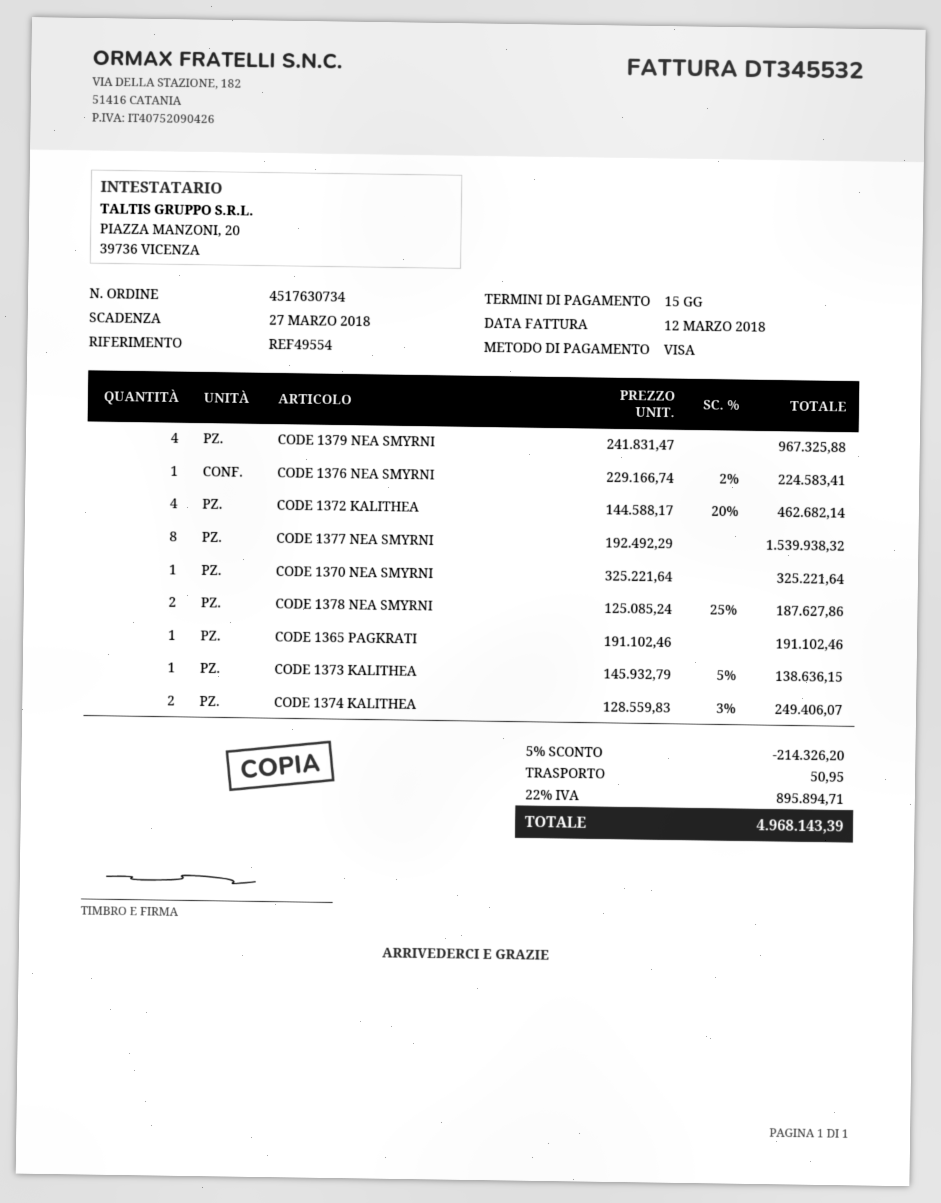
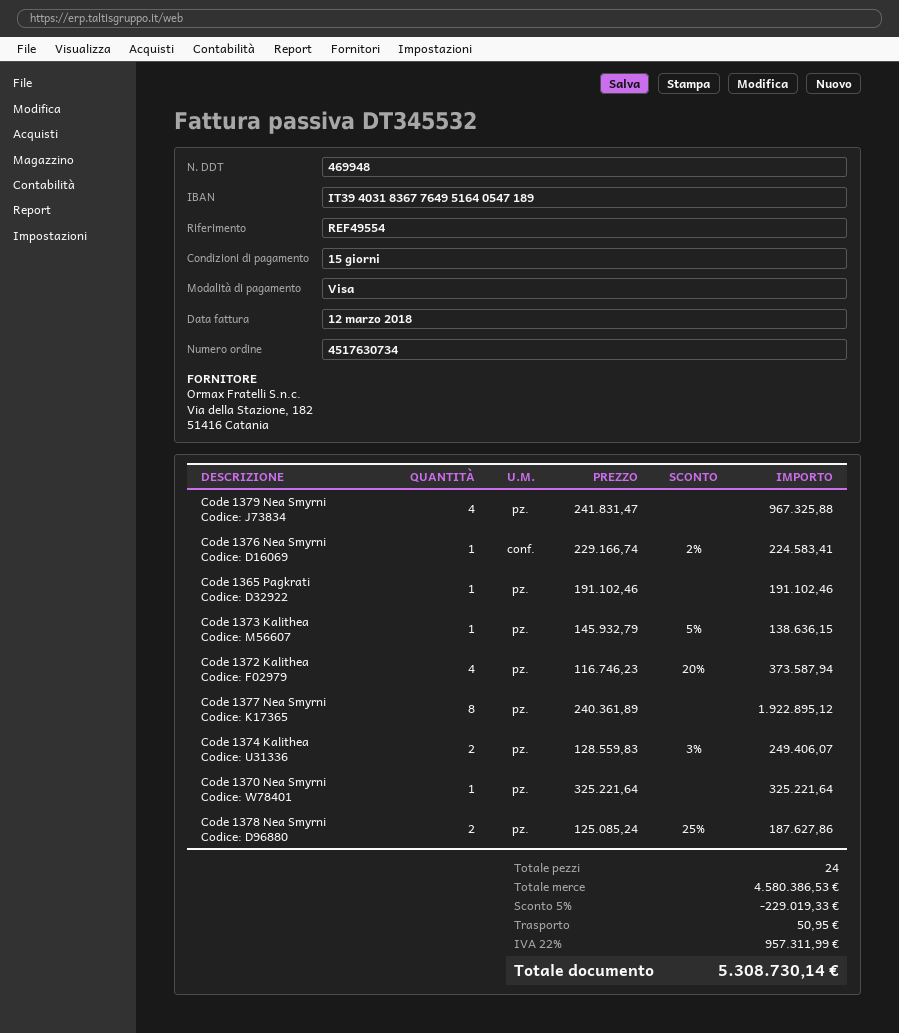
CODE 1372 KALITHEA: 4 x 144588.17 - 20% = 462682.14 -> 4 x 116746.23 - 20% = 373587.94
CODE 1377 NEA SMYRNI: 8 x 192492.29 = 1539938.32 -> 8 x 240361.89 = 1922895.12
discount: 5% = 214326.20 -> 5% = 229019.33
tax: 22% = 895894.71 -> 22% = 957311.99
total: 4968143.39 -> 5308730.14

